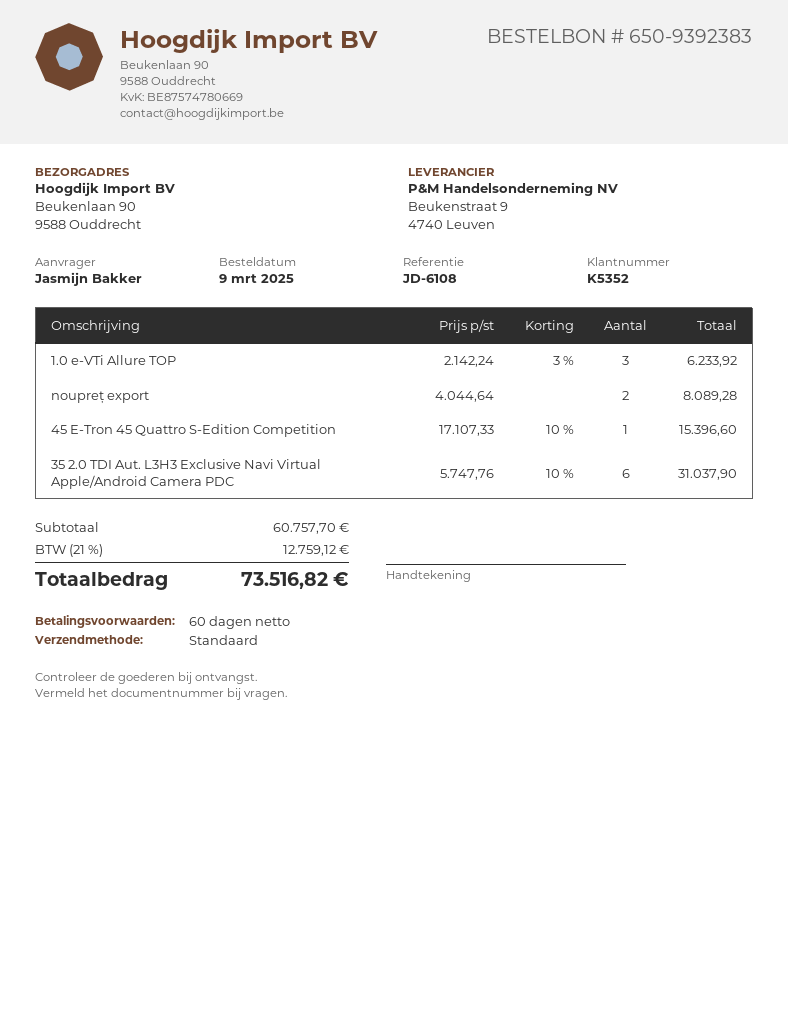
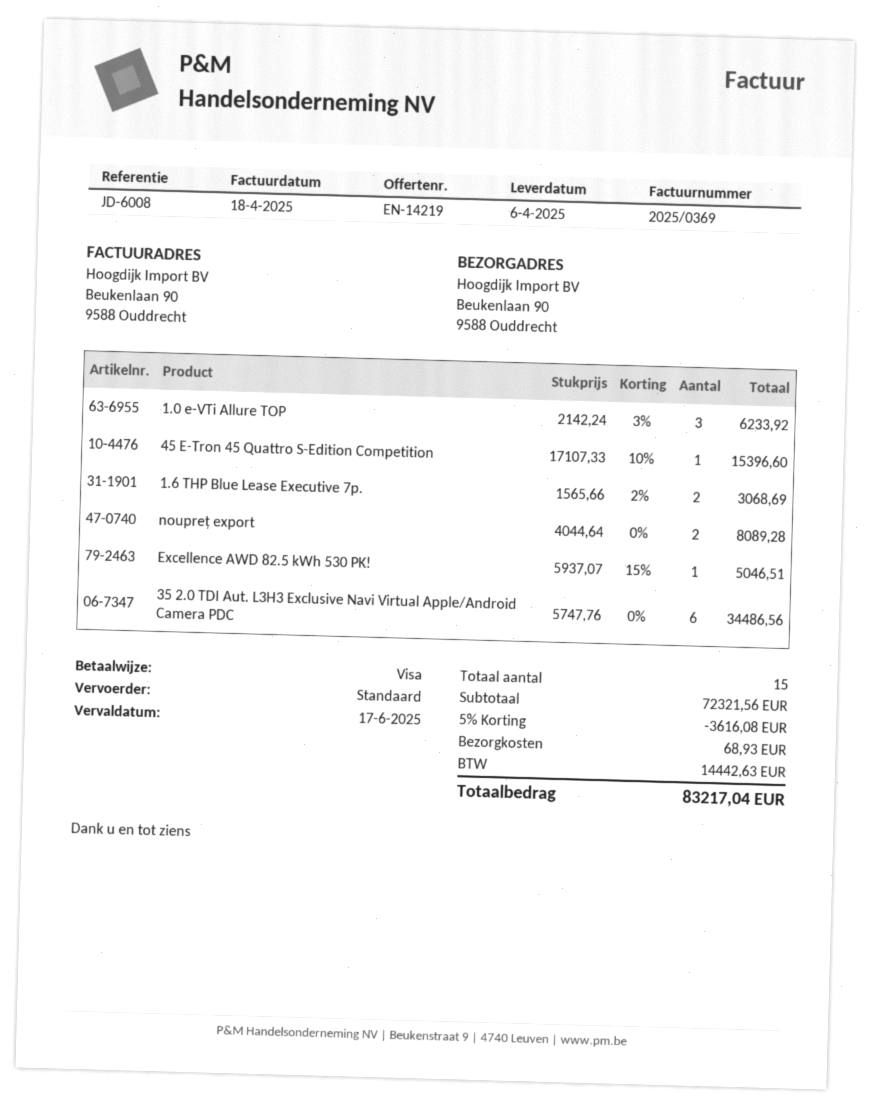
reference: JD-6108 -> JD-6008
35 2.0 TDI Aut. L3H3 Exclusive Navi Virtual Apple/Android Camera PDC: 6 x 5747.76 - 10% = 31037.90 -> 6 x 5747.76 = 34486.56
1.6 THP Blue Lease Executive 7p.: none -> 2 x 1565.66 - 2% = 3068.69
Excellence AWD 82.5 kWh 530 PK!: none -> 1 x 5937.07 - 15% = 5046.51
subtotal: 60757.70 -> 72321.56
discount: none -> 5% = 3616.08
shipping: none -> 68.93
tax: 12759.12 -> 14442.63
total: 73516.82 -> 83217.04

